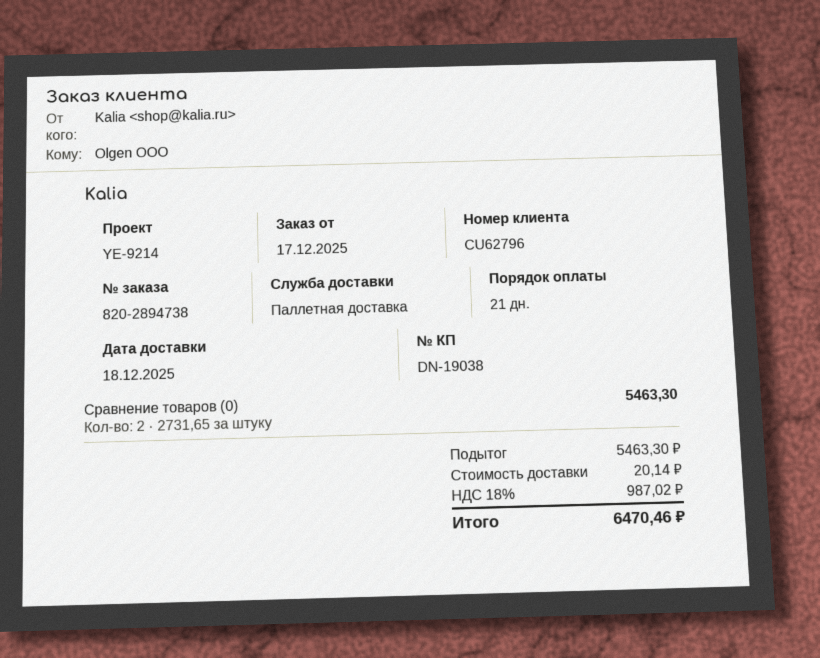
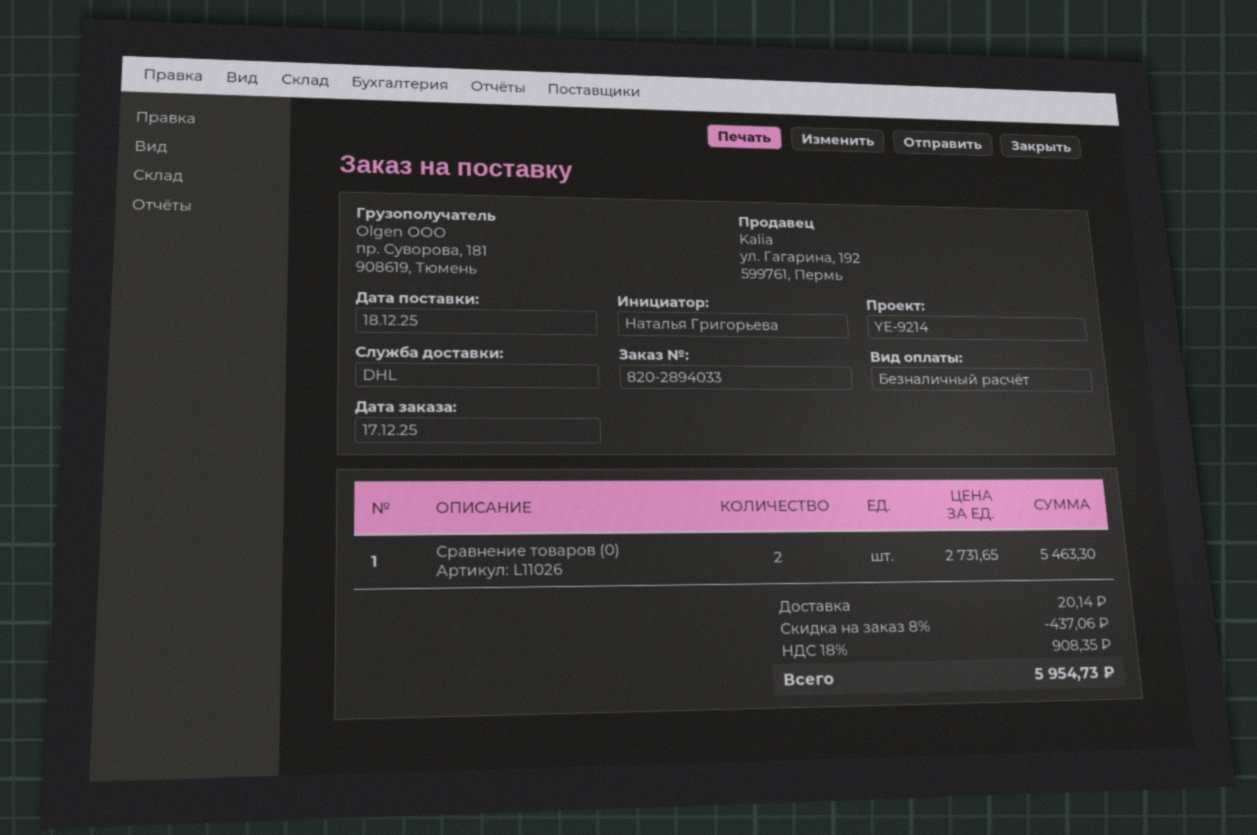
order number: 820-2894738 -> 820-2894033
shipping method: pallet freight -> DHL
discount: none -> 8% = 437.06
tax: 18% = 987.02 -> 18% = 908.35
total: 6470.46 -> 5954.73

